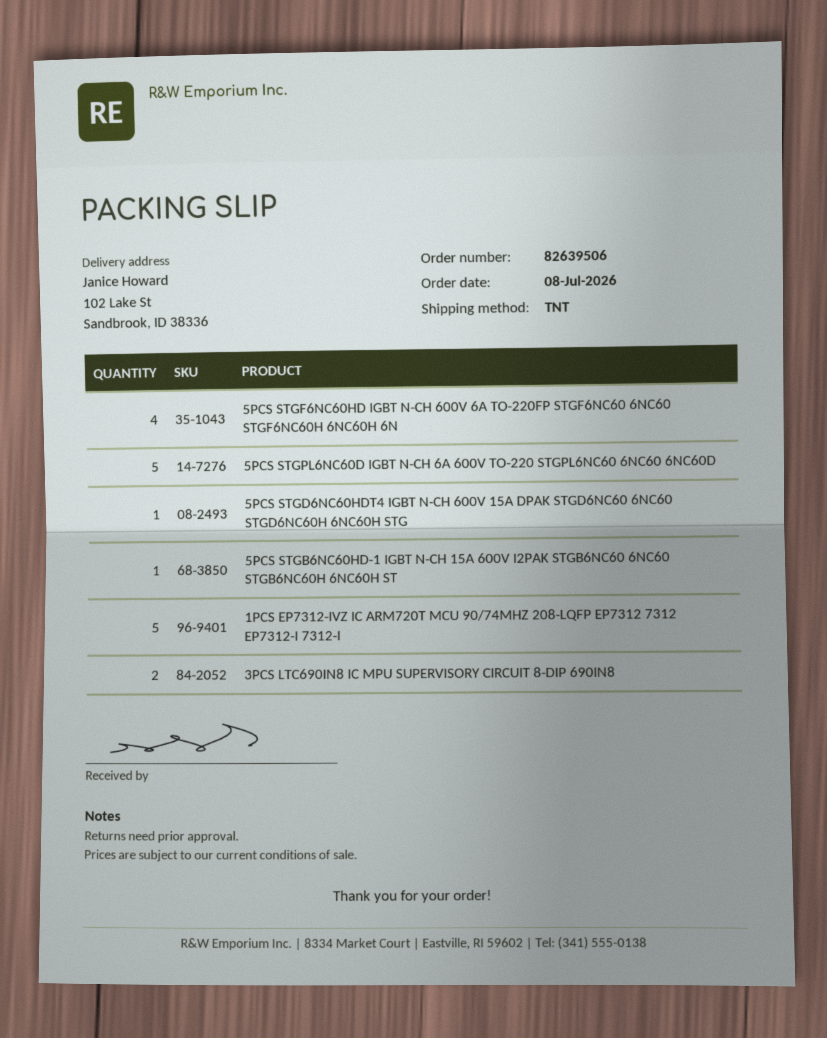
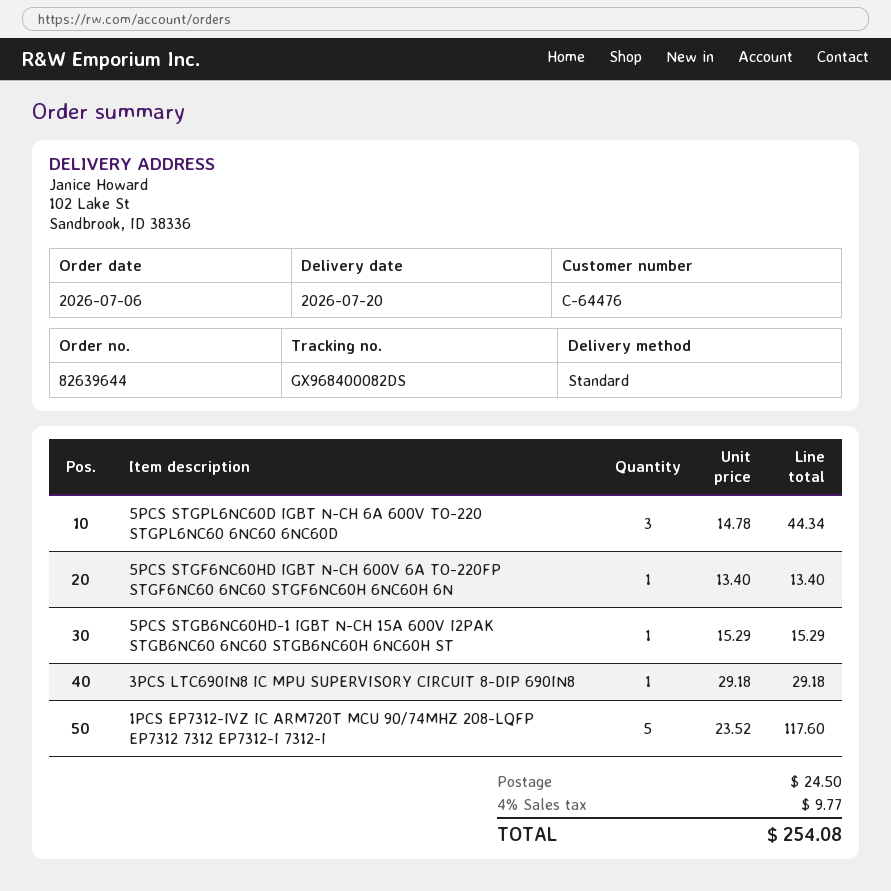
order number: 82639506 -> 82639644
order date: 2026-07-08 -> 2026-07-06
shipping method: TNT -> standard
5PCS STGF6NC60HD IGBT N-CH 600V 6A TO-220FP STGF6NC60 6NC60 STGF6NC60H 6NC60H 6N: 4 -> 1
5PCS STGPL6NC60D IGBT N-CH 6A 600V TO-220 STGPL6NC60 6NC60 6NC60D: 5 -> 3
5PCS STGD6NC60HDT4 IGBT N-CH 600V 15A DPAK STGD6NC60 6NC60 STGD6NC60H 6NC60H STG: 1 -> none
3PCS LTC690IN8 IC MPU SUPERVISORY CIRCUIT 8-DIP 690IN8: 2 -> 1

